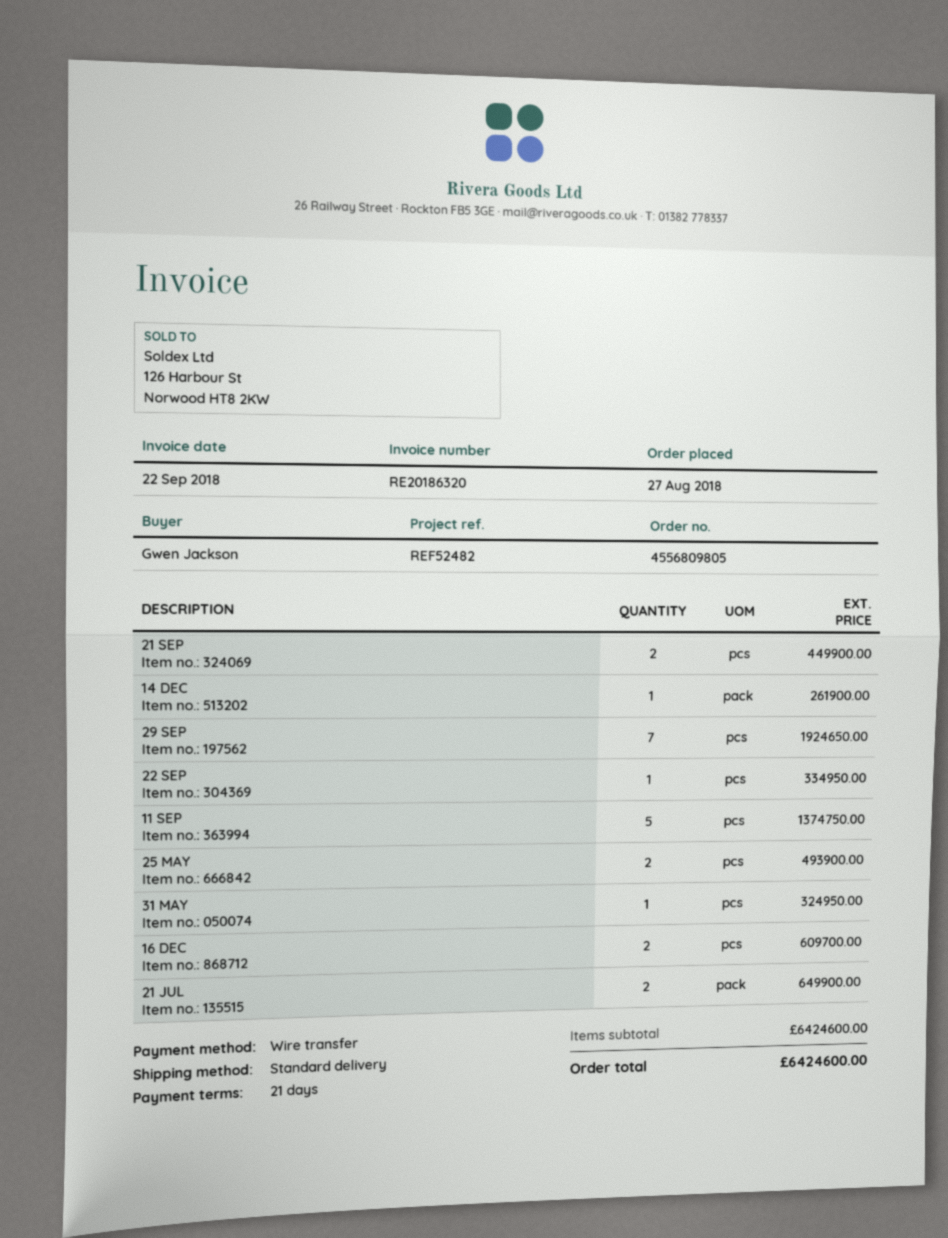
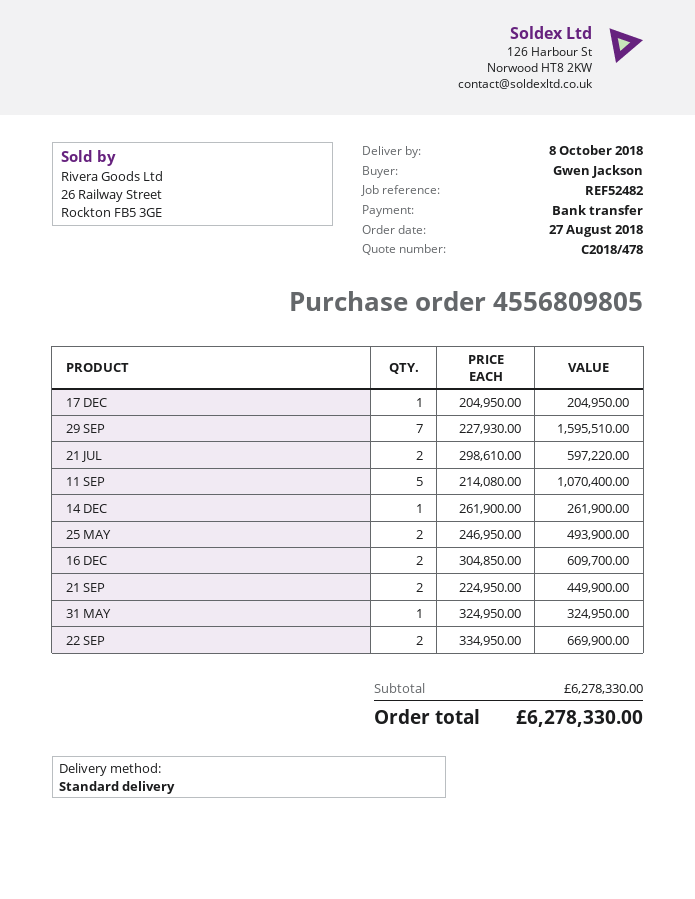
29 SEP: 7 for 1924650.00 -> 7 for 1595510.00
22 SEP: 1 for 334950.00 -> 2 for 669900.00
11 SEP: 5 for 1374750.00 -> 5 for 1070400.00
21 JUL: 2 for 649900.00 -> 2 for 597220.00
17 DEC: none -> 1 for 204950.00
subtotal: 6424600.00 -> 6278330.00
total: 6424600.00 -> 6278330.00

